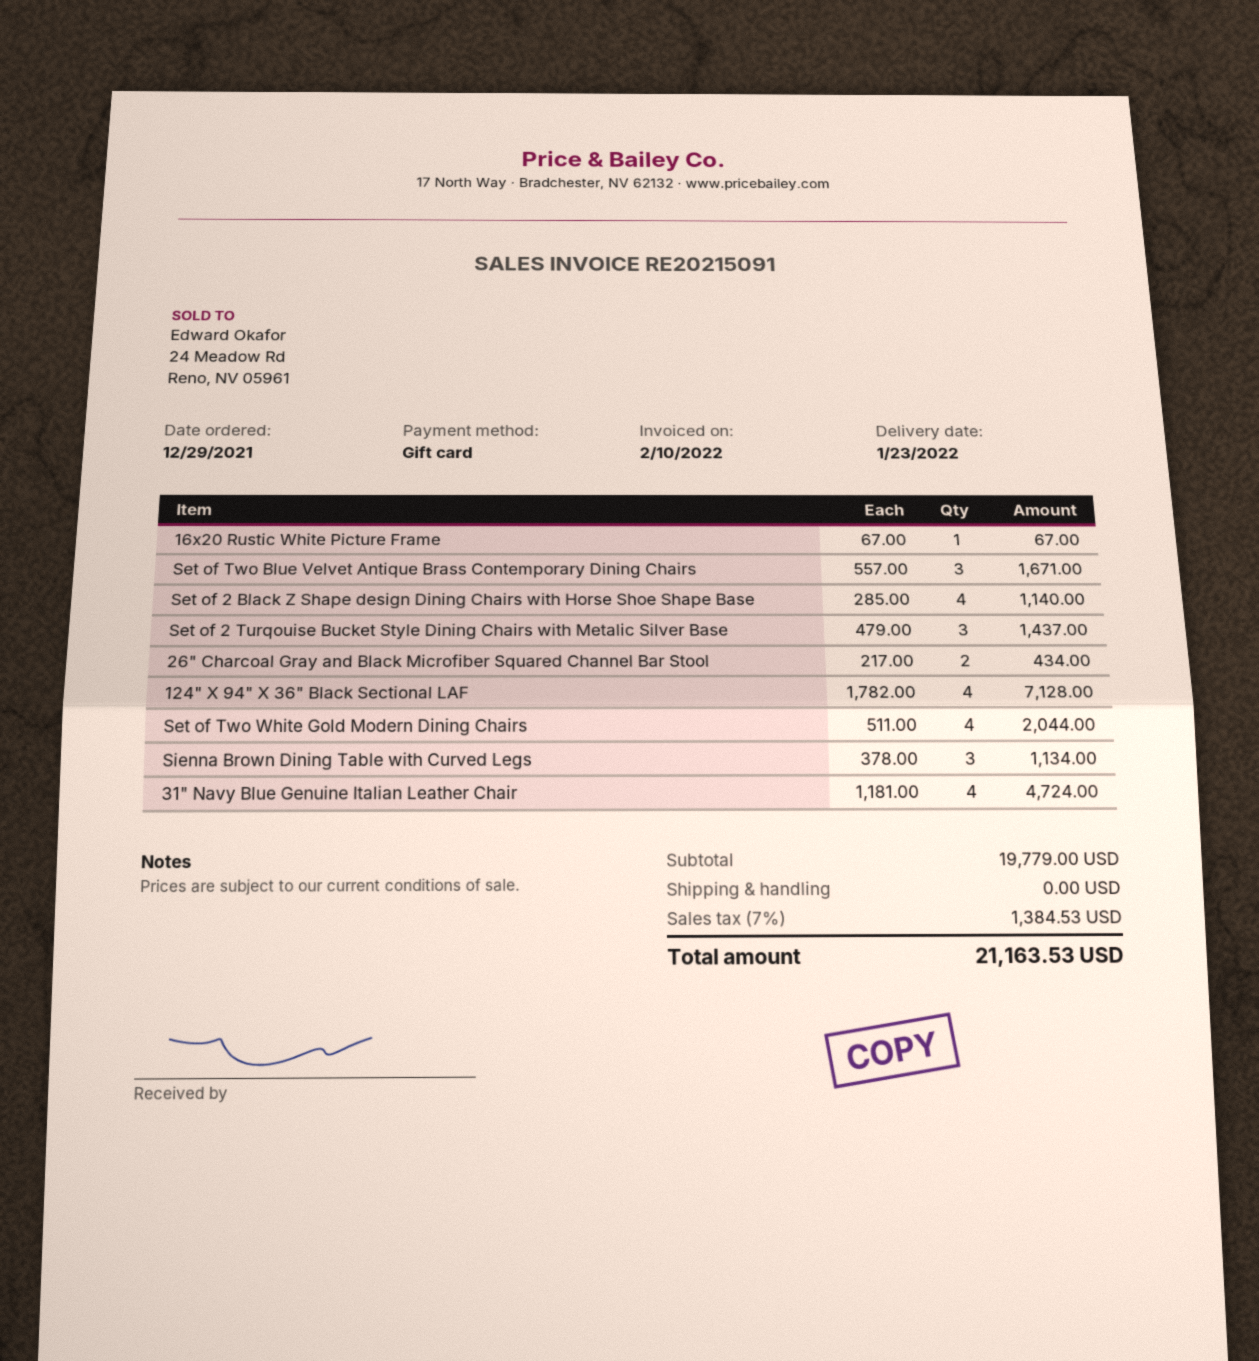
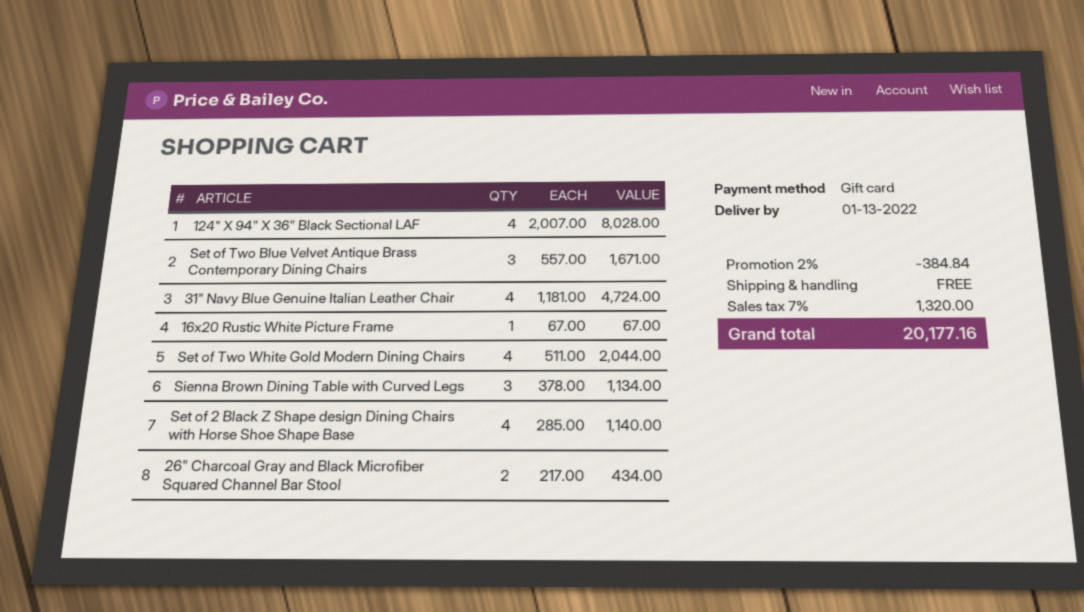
delivery date: 2022-01-23 -> 2022-01-13
Set of 2 Turqouise Bucket Style Dining Chairs with Metalic Silver Base: 3 x 479.00 = 1437.00 -> none
124" X 94" X 36" Black Sectional LAF: 4 x 1782.00 = 7128.00 -> 4 x 2007.00 = 8028.00
discount: none -> 2% = 384.84
tax: 7% = 1384.53 -> 7% = 1320.00
total: 21163.53 -> 20177.16

